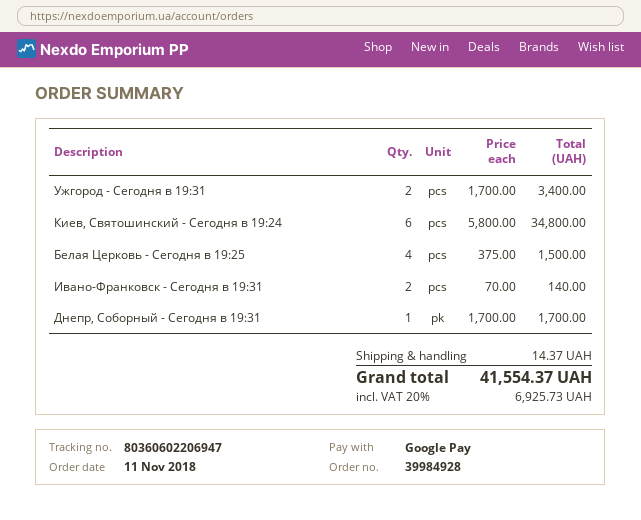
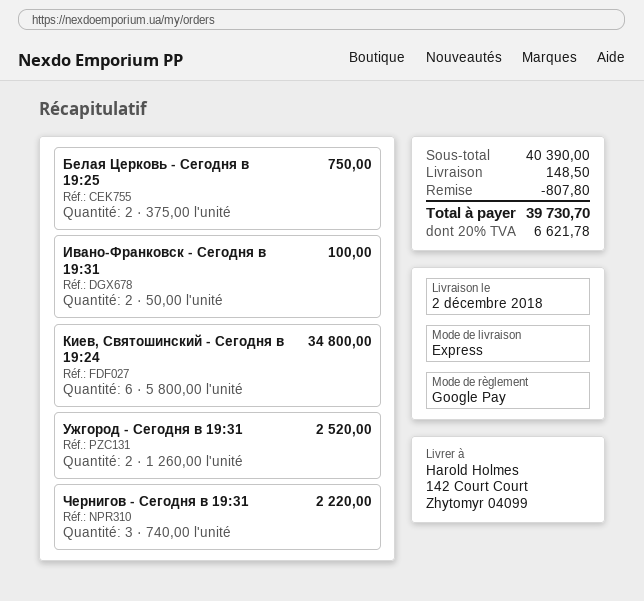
Ужгород - Сегодня в 19:31: 2 x 1700.00 = 3400.00 -> 2 x 1260.00 = 2520.00
Белая Церковь - Сегодня в 19:25: 4 x 375.00 = 1500.00 -> 2 x 375.00 = 750.00
Ивано-Франковск - Сегодня в 19:31: 2 x 70.00 = 140.00 -> 2 x 50.00 = 100.00
Днепр, Соборный - Сегодня в 19:31: 1 x 1700.00 = 1700.00 -> none
Чернигов - Сегодня в 19:31: none -> 3 x 740.00 = 2220.00
discount: none -> 807.80
shipping: 14.37 -> 148.50
tax: 20% = 6925.73 -> 20% = 6621.78
total: 41554.37 -> 39730.70

